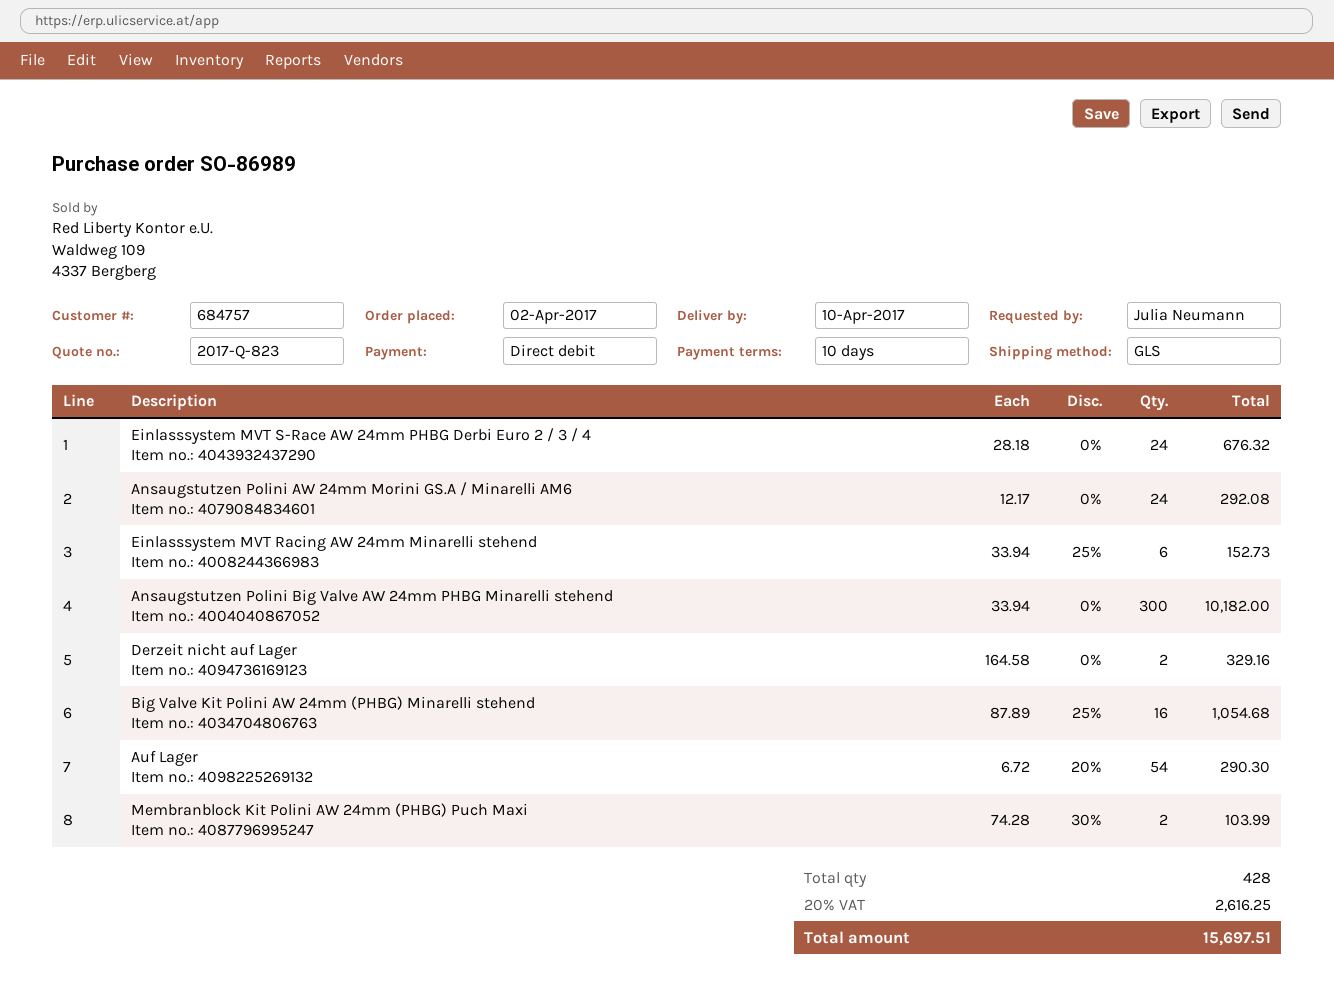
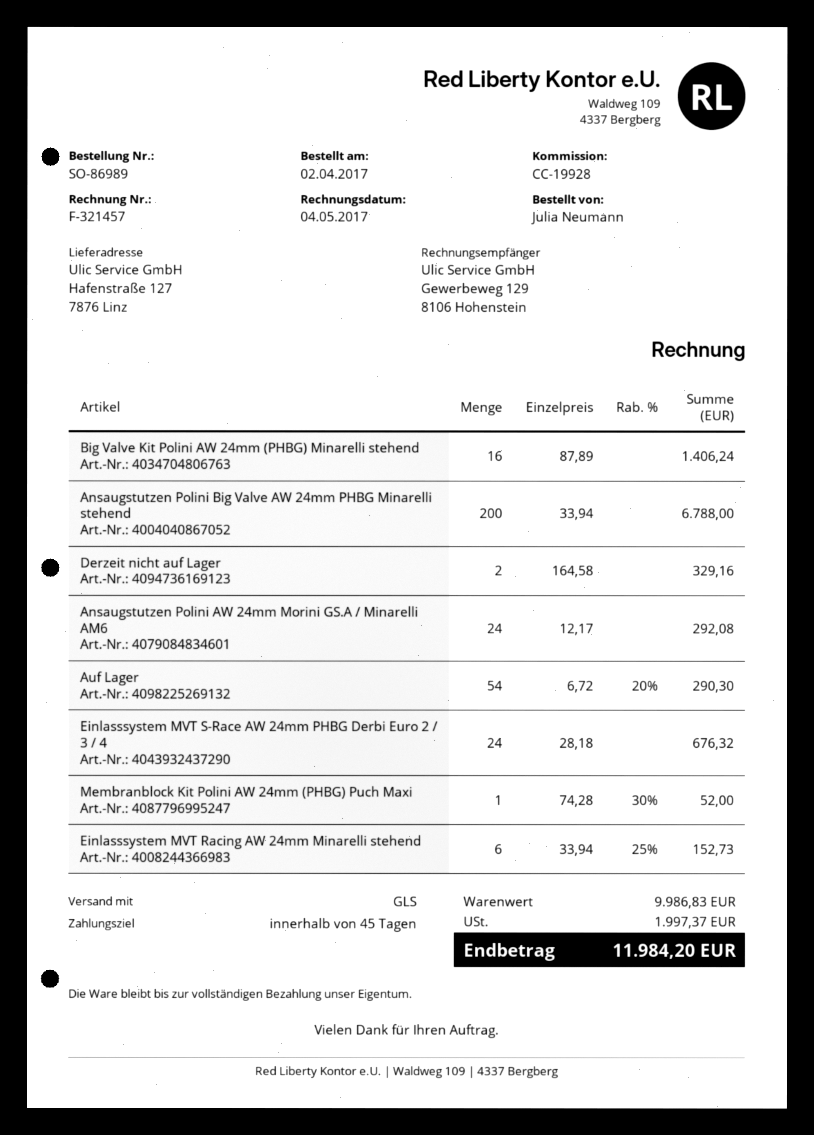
payment terms: 10 days -> 45 days
Ansaugstutzen Polini Big Valve AW 24mm PHBG Minarelli stehend: 300 x 33.94 = 10182.00 -> 200 x 33.94 = 6788.00
Big Valve Kit Polini AW 24mm (PHBG) Minarelli stehend: 16 x 87.89 - 25% = 1054.68 -> 16 x 87.89 = 1406.24
Membranblock Kit Polini AW 24mm (PHBG) Puch Maxi: 2 x 74.28 - 30% = 103.99 -> 1 x 74.28 - 30% = 52.00
tax: 2616.25 -> 1997.37
total: 15697.51 -> 11984.20

